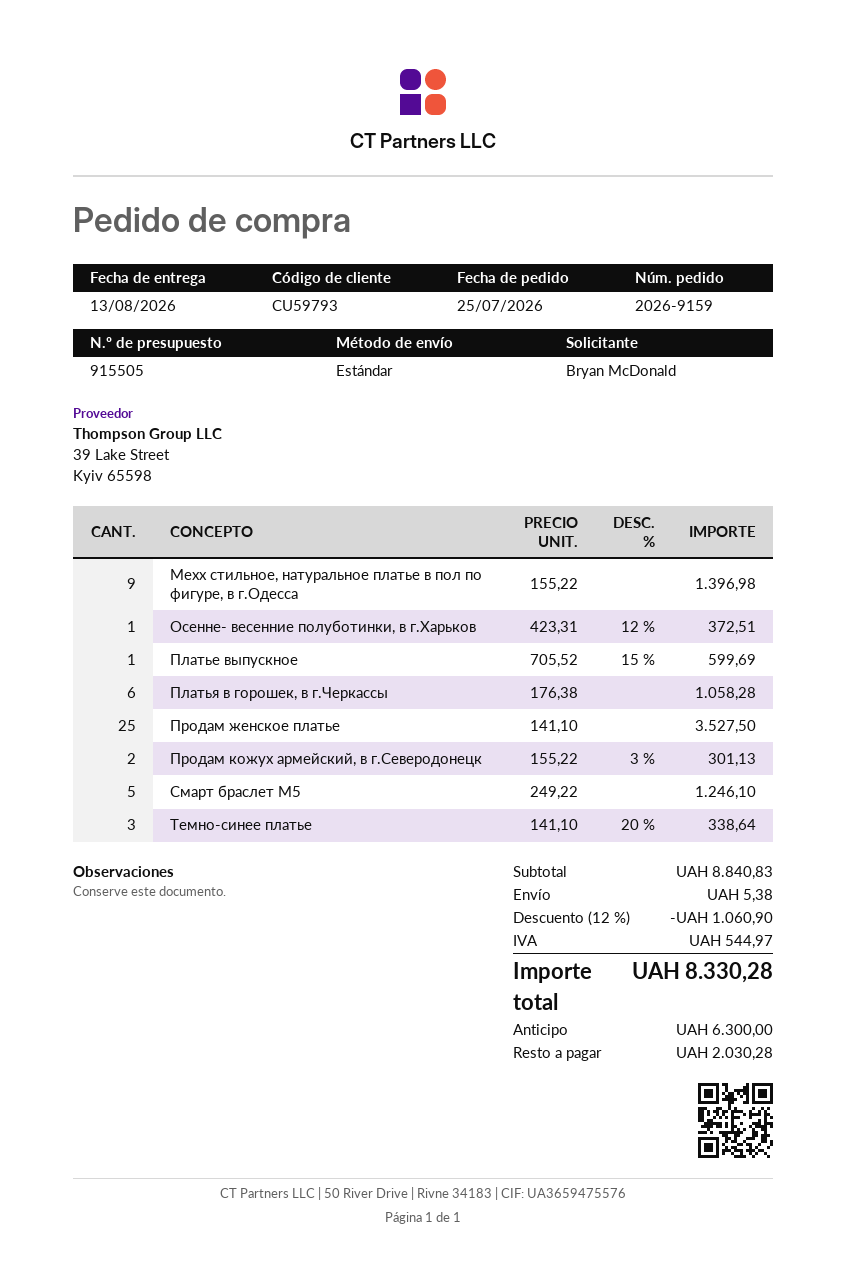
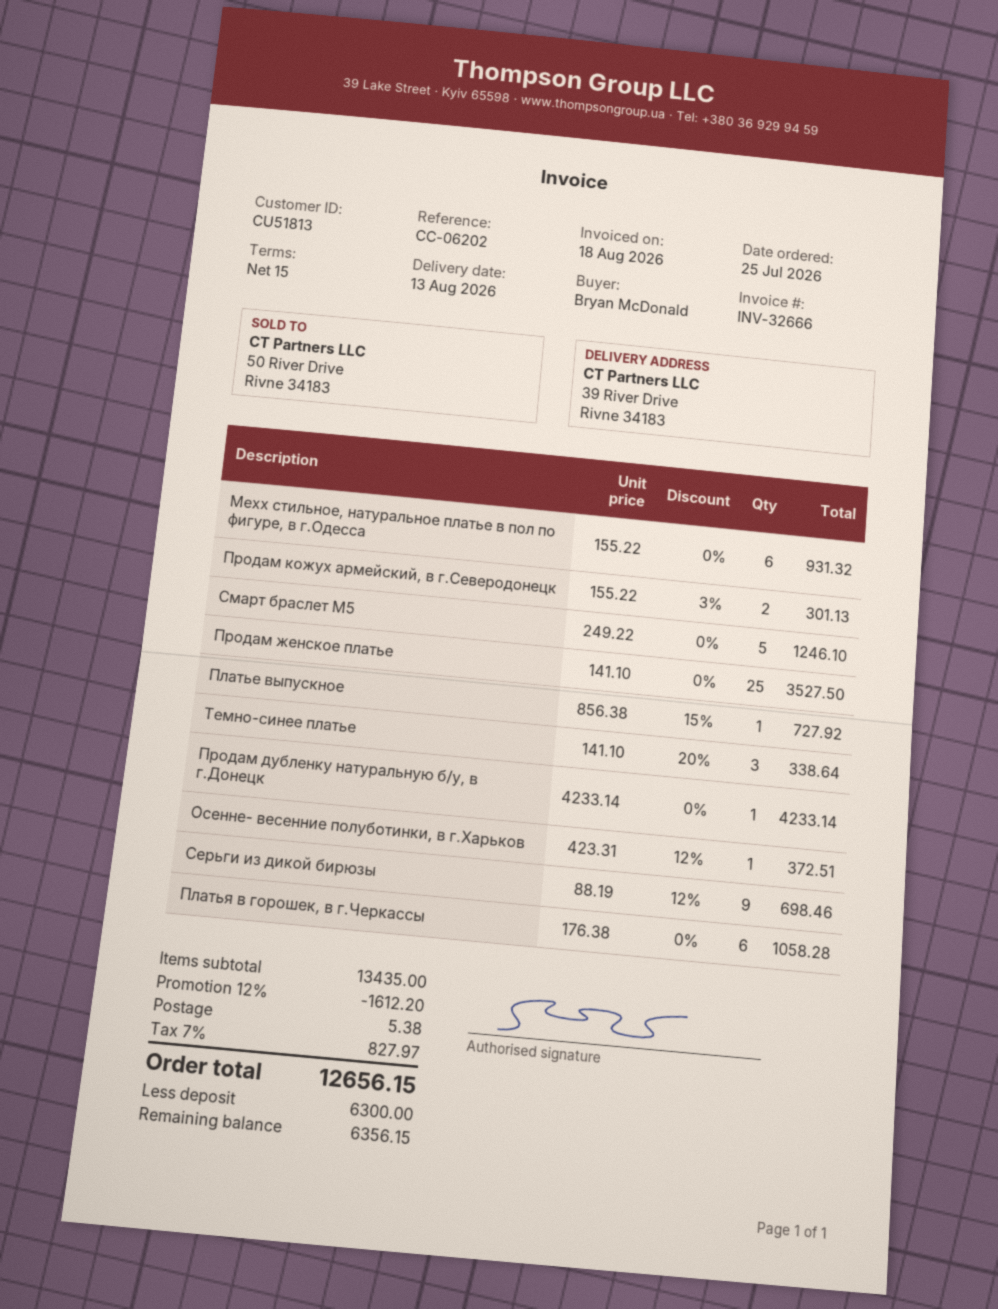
customer number: CU59793 -> CU51813
Mexx стильное, натуральное платье в пол по фигуре, в г.Одесса: 9 x 155.22 = 1396.98 -> 6 x 155.22 = 931.32
Платье выпускное: 1 x 705.52 - 15% = 599.69 -> 1 x 856.38 - 15% = 727.92
Продам дубленку натуральную б/у, в г.Донецк: none -> 1 x 4233.14 = 4233.14
Серьги из дикой бирюзы: none -> 9 x 88.19 - 12% = 698.46
subtotal: 8840.83 -> 13435.00
discount: 12% = 1060.90 -> 12% = 1612.20
tax: 544.97 -> 827.97
total: 8330.28 -> 12656.15
balance: 2030.28 -> 6356.15

